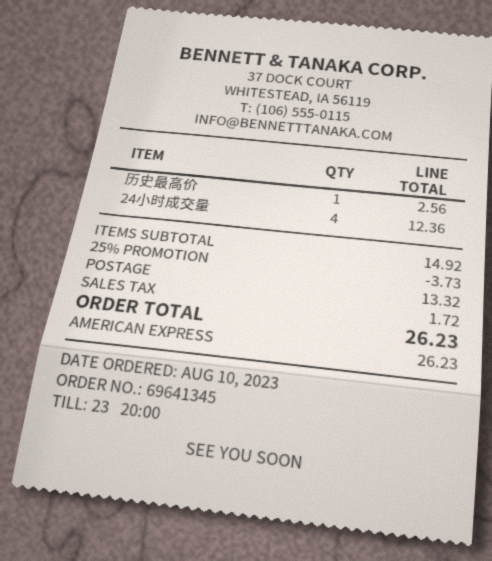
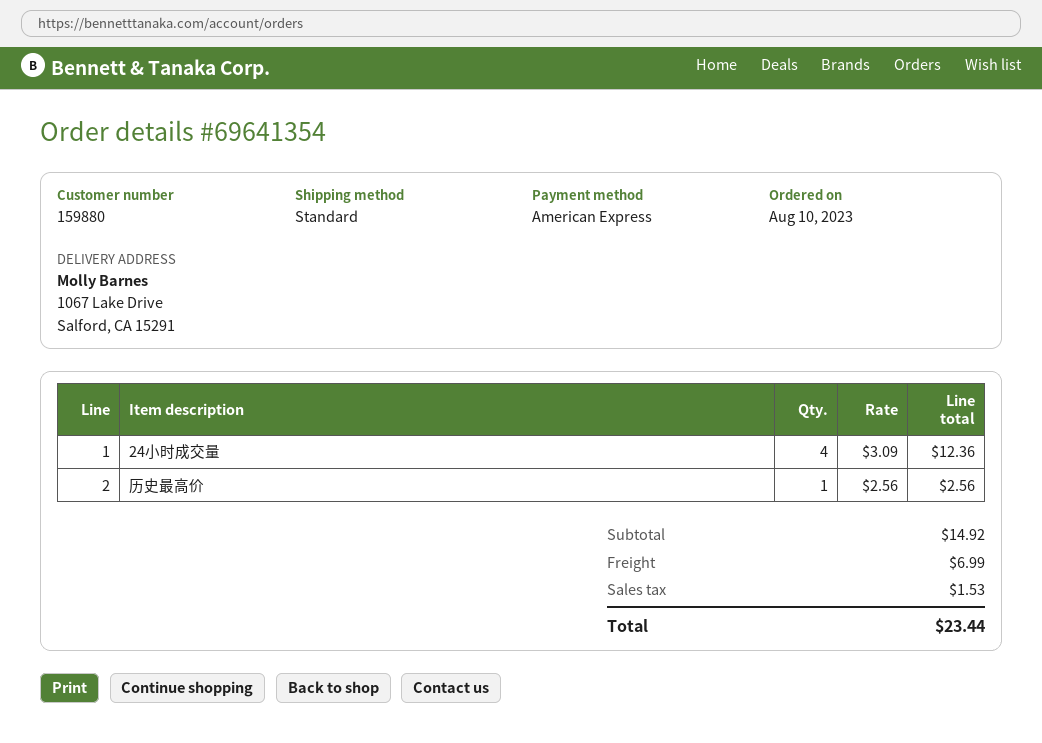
order number: 69641345 -> 69641354
discount: 25% = 3.73 -> none
shipping: 13.32 -> 6.99
tax: 1.72 -> 1.53
total: 26.23 -> 23.44

